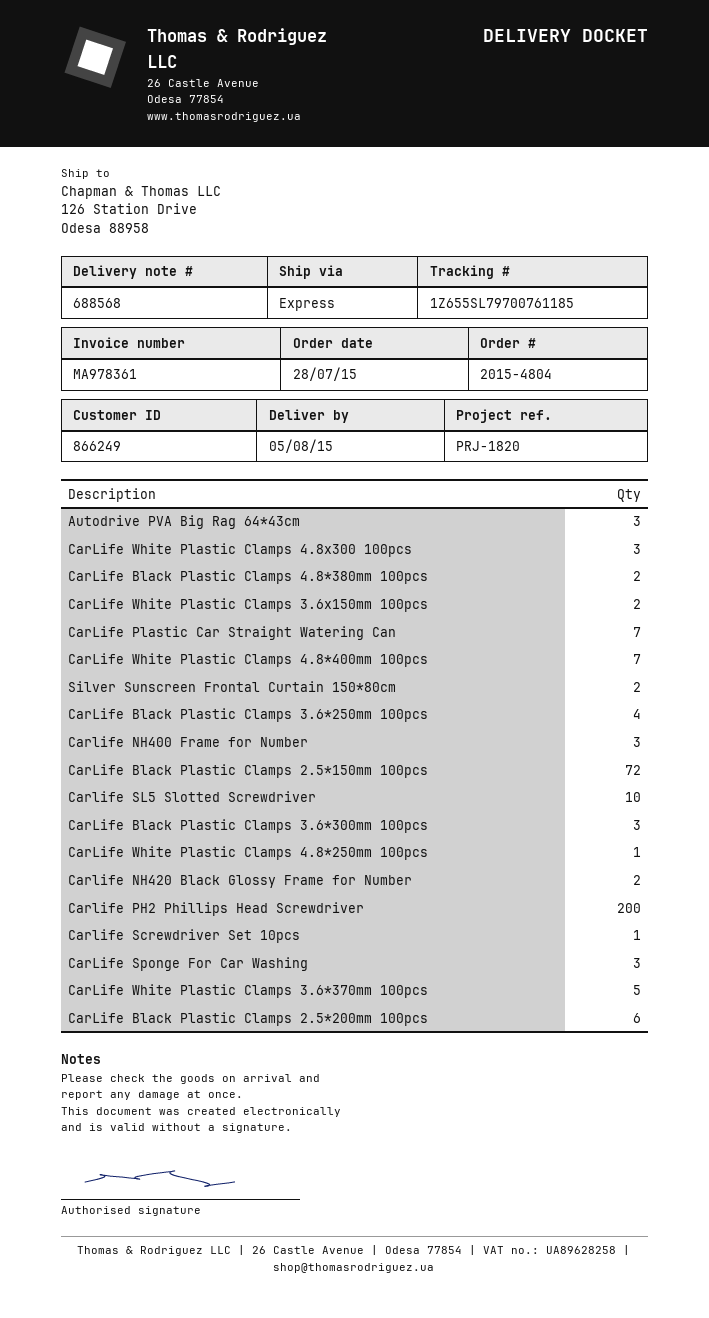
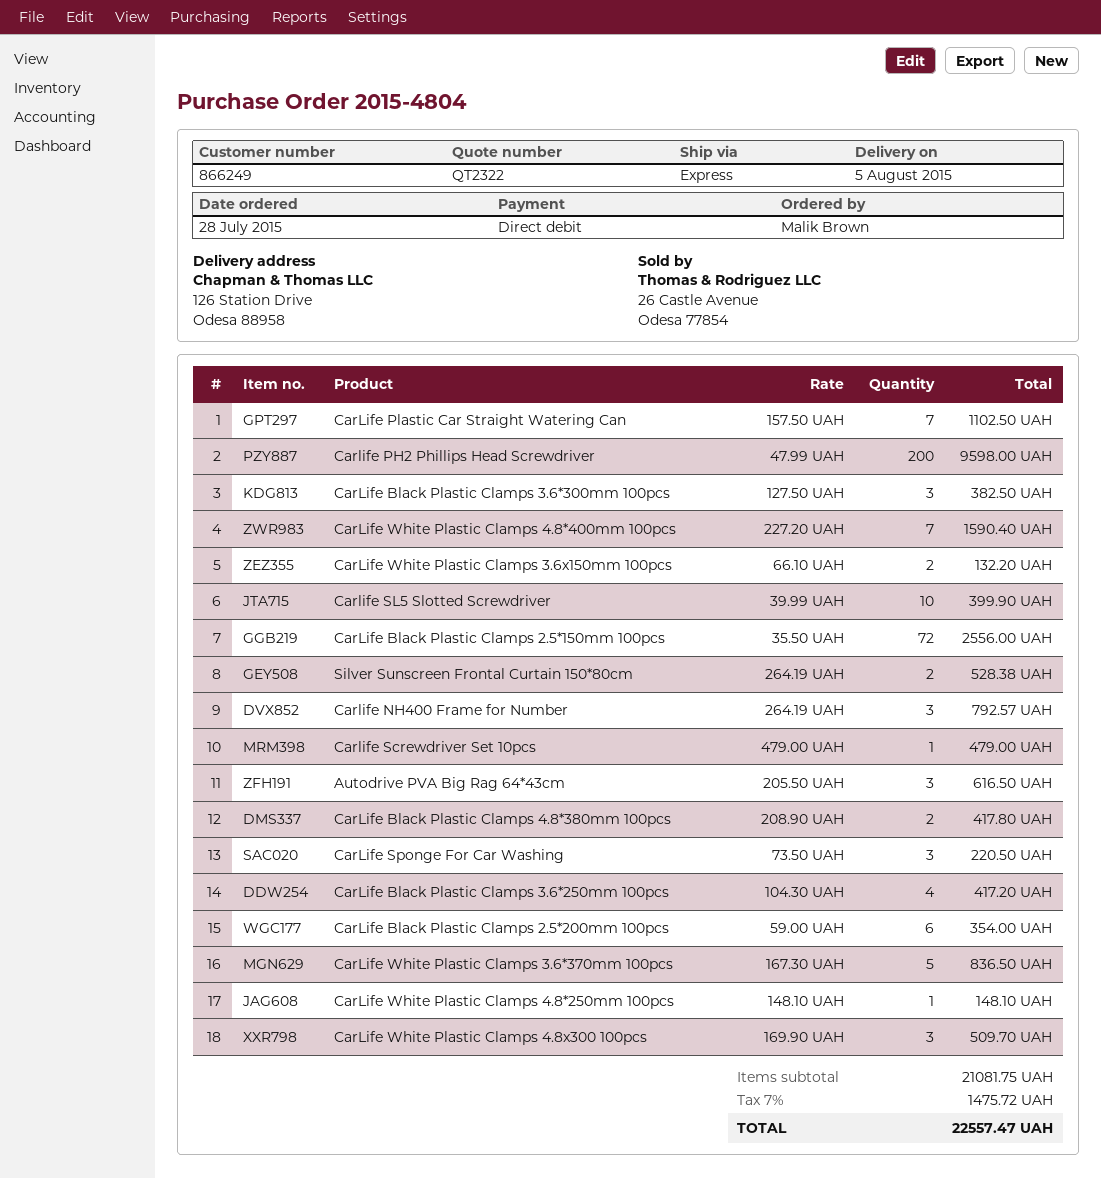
Сarlife NH420 Black Glossy Frame for Number: 2 -> none

